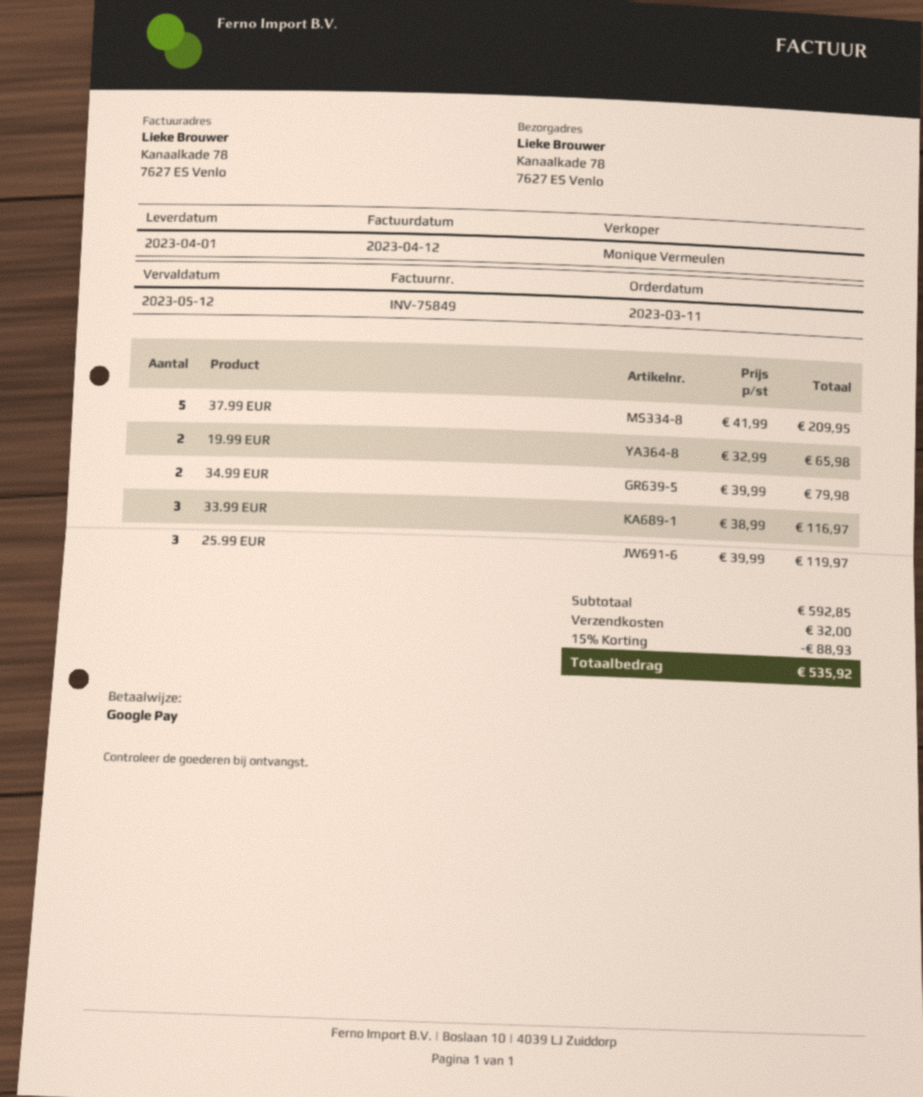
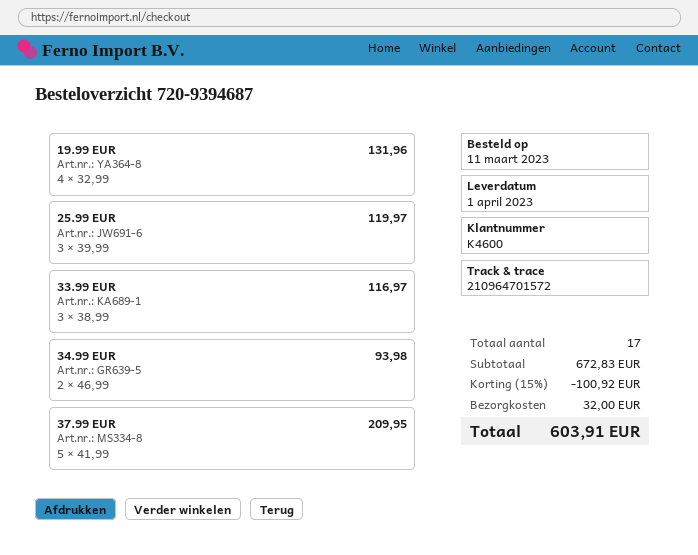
19.99 EUR: 2 x 32.99 = 65.98 -> 4 x 32.99 = 131.96
34.99 EUR: 2 x 39.99 = 79.98 -> 2 x 46.99 = 93.98
subtotal: 592.85 -> 672.83
discount: 15% = 88.93 -> 15% = 100.92
total: 535.92 -> 603.91

